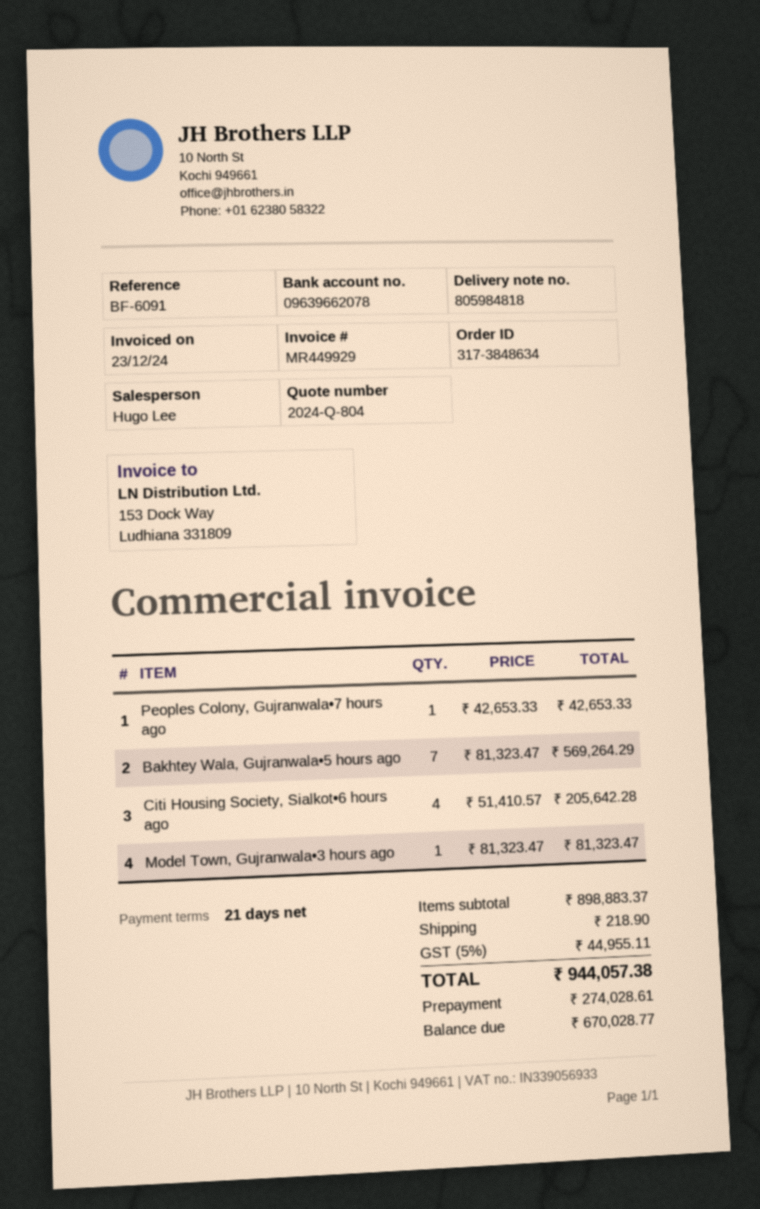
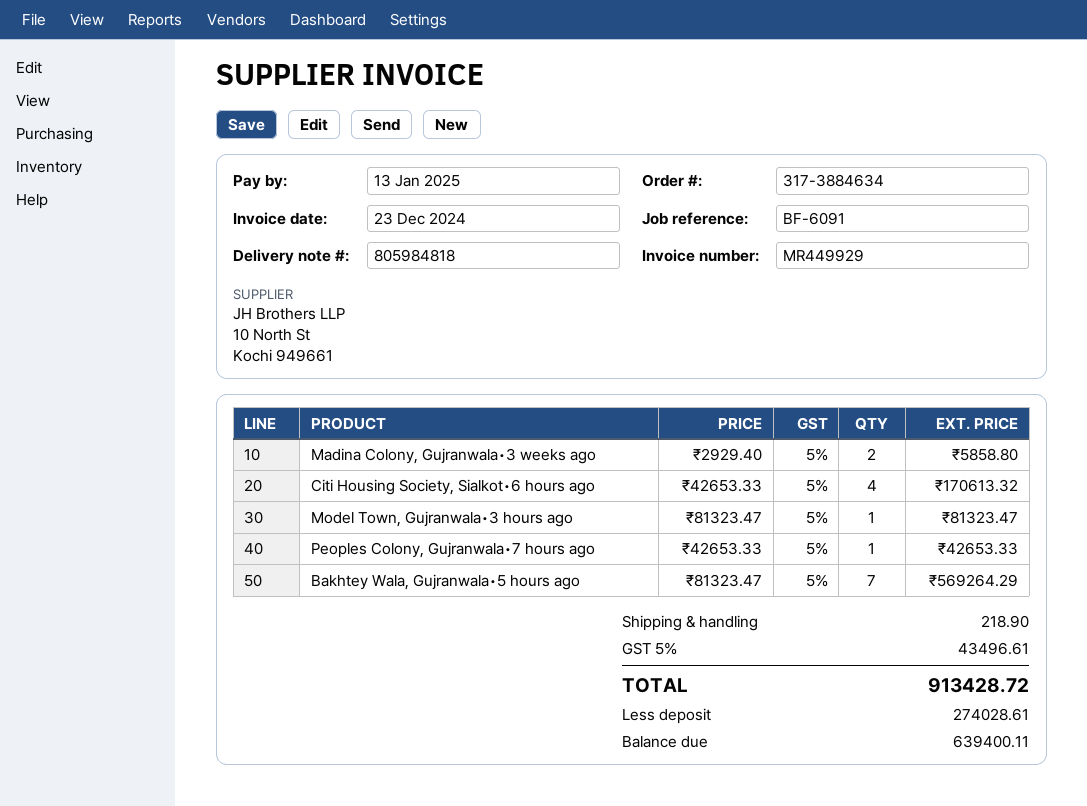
order number: 317-3848634 -> 317-3884634
Citi Housing Society, Sialkot•6 hours ago: 4 x 51410.57 = 205642.28 -> 4 x 42653.33 = 170613.32
Madina Colony, Gujranwala•3 weeks ago: none -> 2 x 2929.40 = 5858.80
tax: 5% = 44955.11 -> 5% = 43496.61
total: 944057.38 -> 913428.72
balance: 670028.77 -> 639400.11

